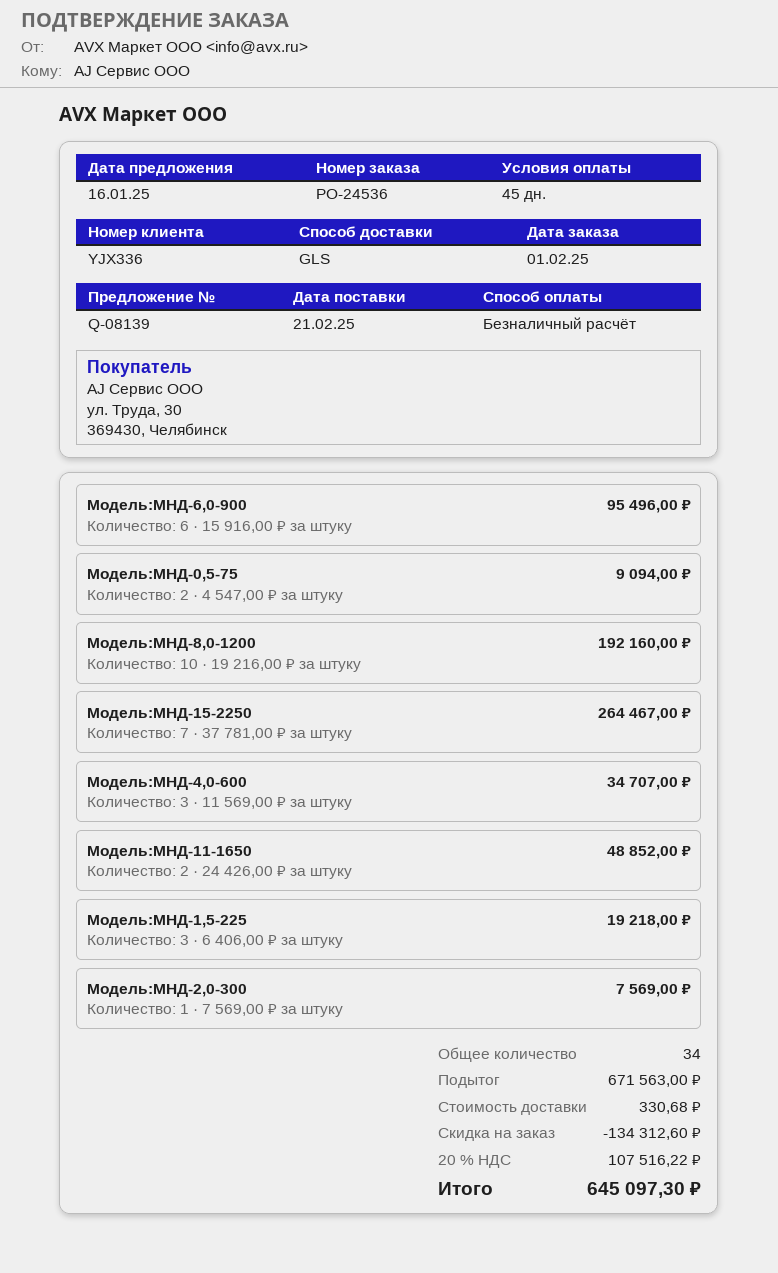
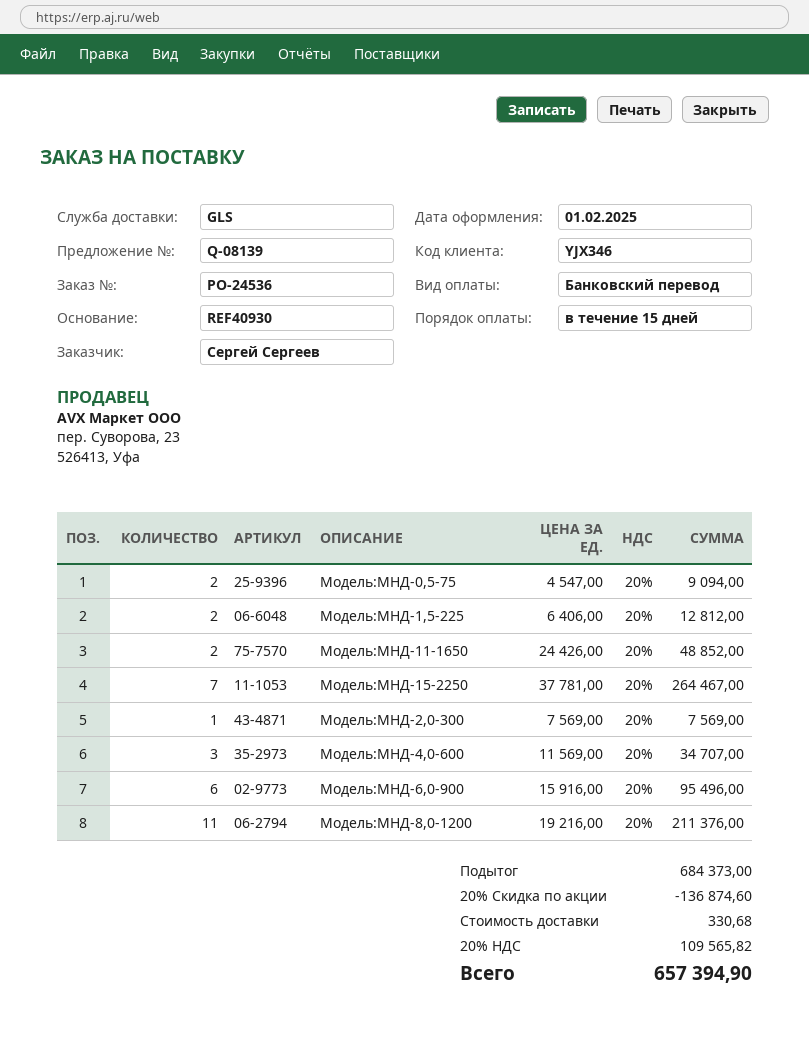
payment terms: 45 days -> 15 days
customer number: YJX336 -> YJX346
Модель:МНД-8,0-1200: 10 x 19216.00 = 192160.00 -> 11 x 19216.00 = 211376.00
Модель:МНД-1,5-225: 3 x 6406.00 = 19218.00 -> 2 x 6406.00 = 12812.00
subtotal: 671563.00 -> 684373.00
discount: 134312.60 -> 136874.60
tax: 20% = 107516.22 -> 20% = 109565.82
total: 645097.30 -> 657394.90

